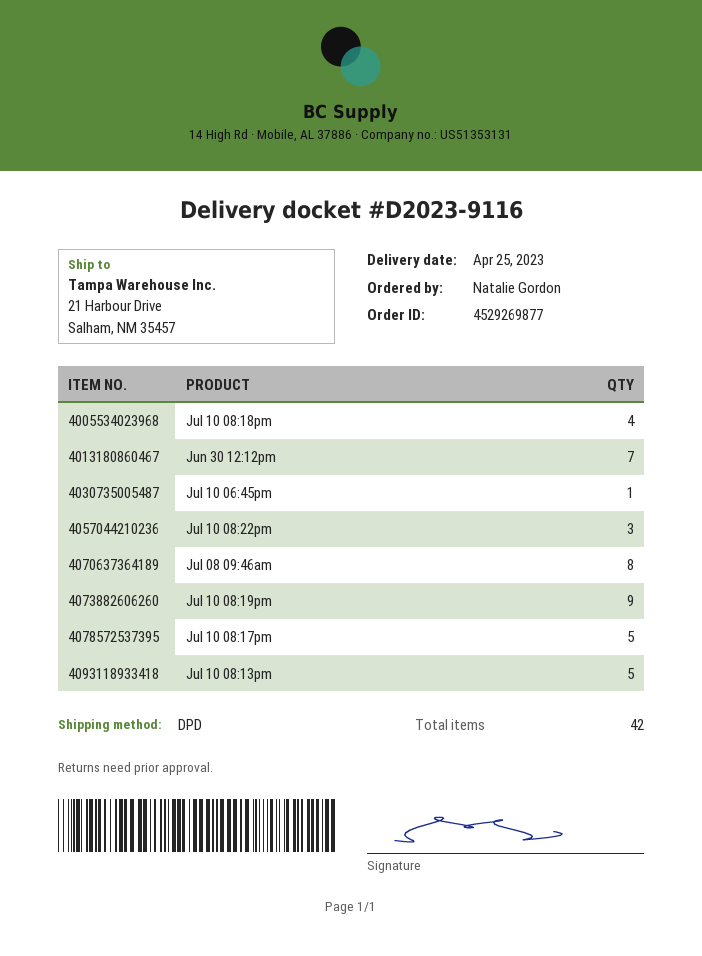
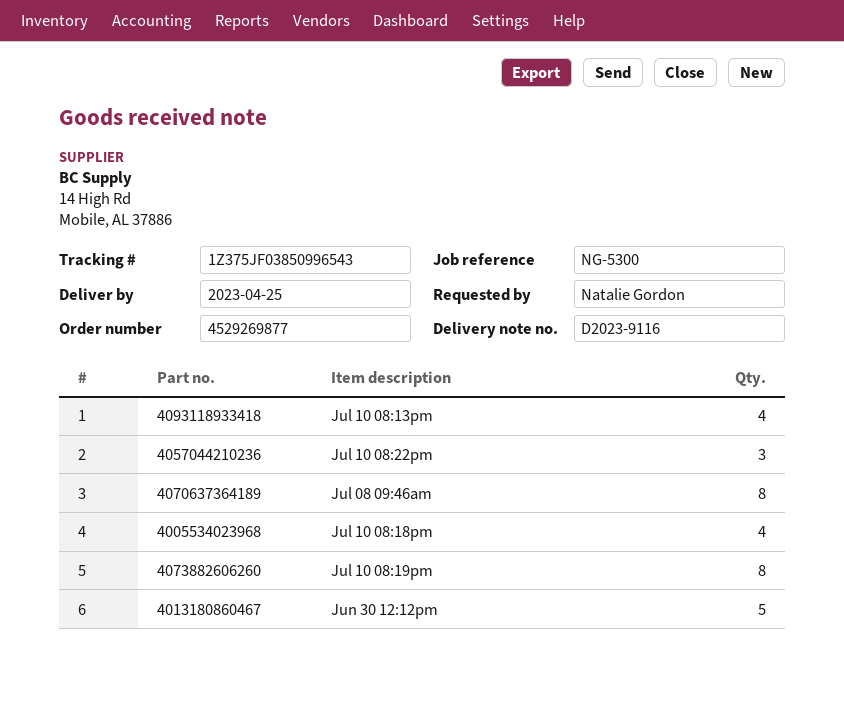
Jun 30 12:12pm: 7 -> 5
Jul 10 06:45pm: 1 -> none
Jul 10 08:19pm: 9 -> 8
Jul 10 08:17pm: 5 -> none
Jul 10 08:13pm: 5 -> 4

